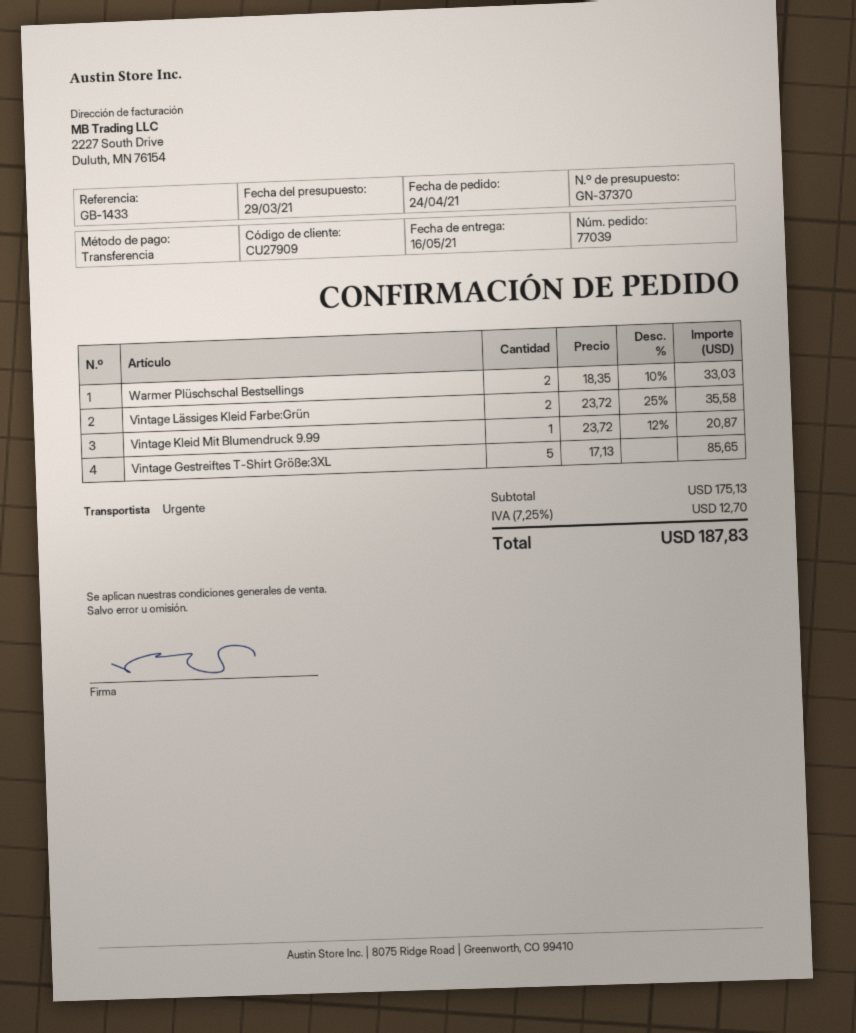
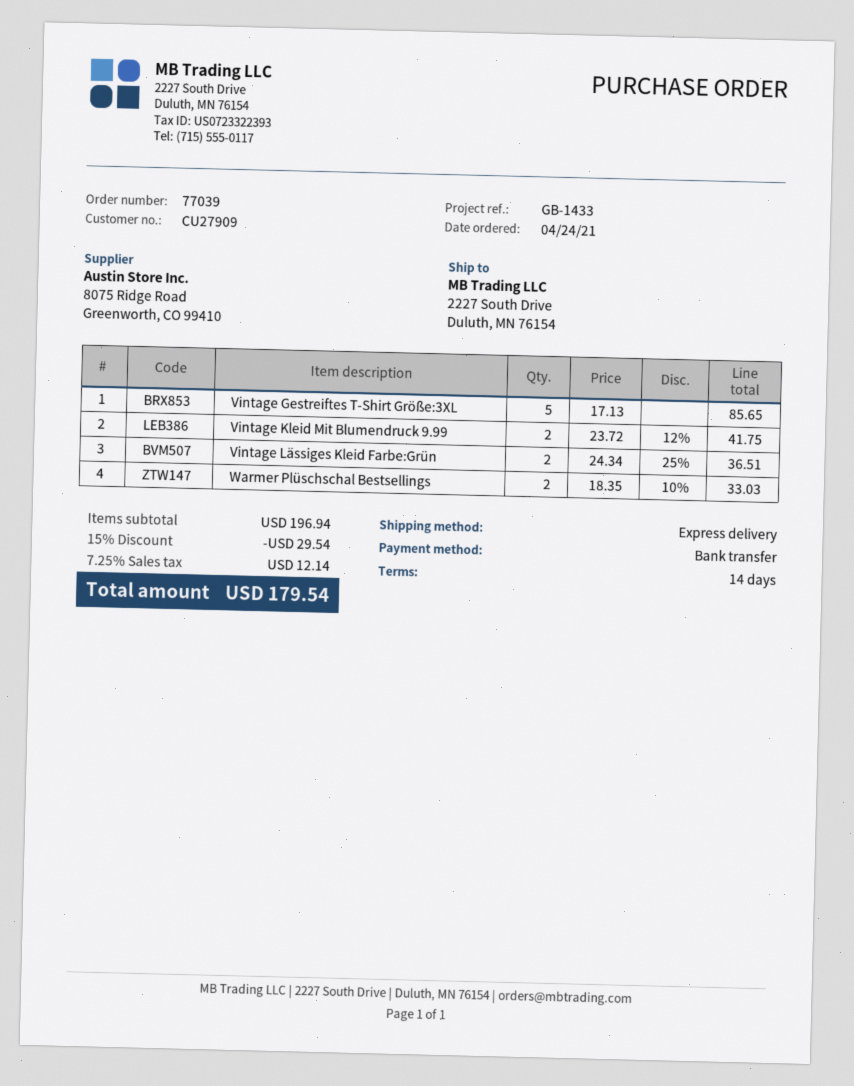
Vintage Lässiges Kleid Farbe:Grün: 2 x 23.72 - 25% = 35.58 -> 2 x 24.34 - 25% = 36.51
Vintage Kleid Mit Blumendruck 9.99: 1 x 23.72 - 12% = 20.87 -> 2 x 23.72 - 12% = 41.75
subtotal: 175.13 -> 196.94
discount: none -> 15% = 29.54
tax: 7.25% = 12.70 -> 7.25% = 12.14
total: 187.83 -> 179.54

